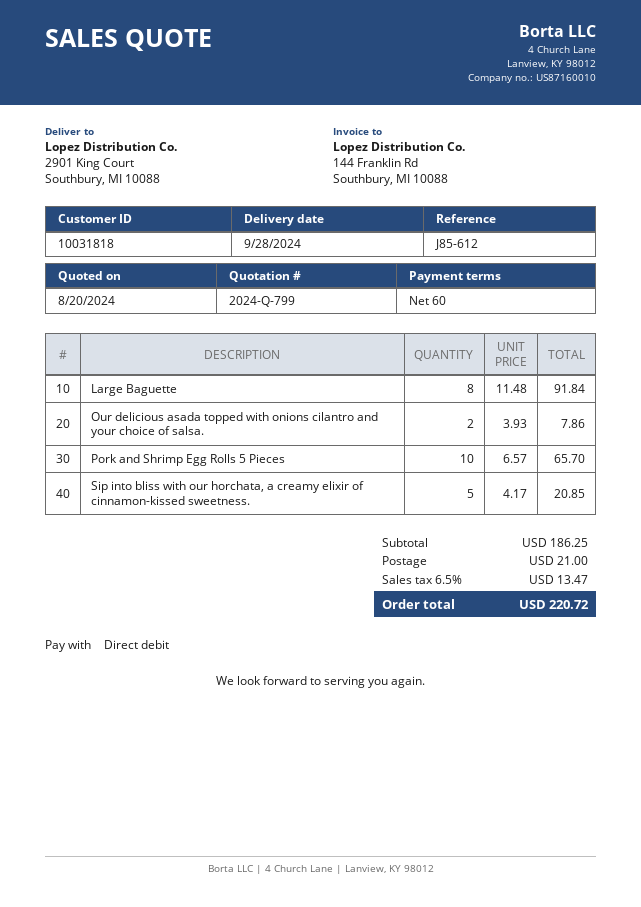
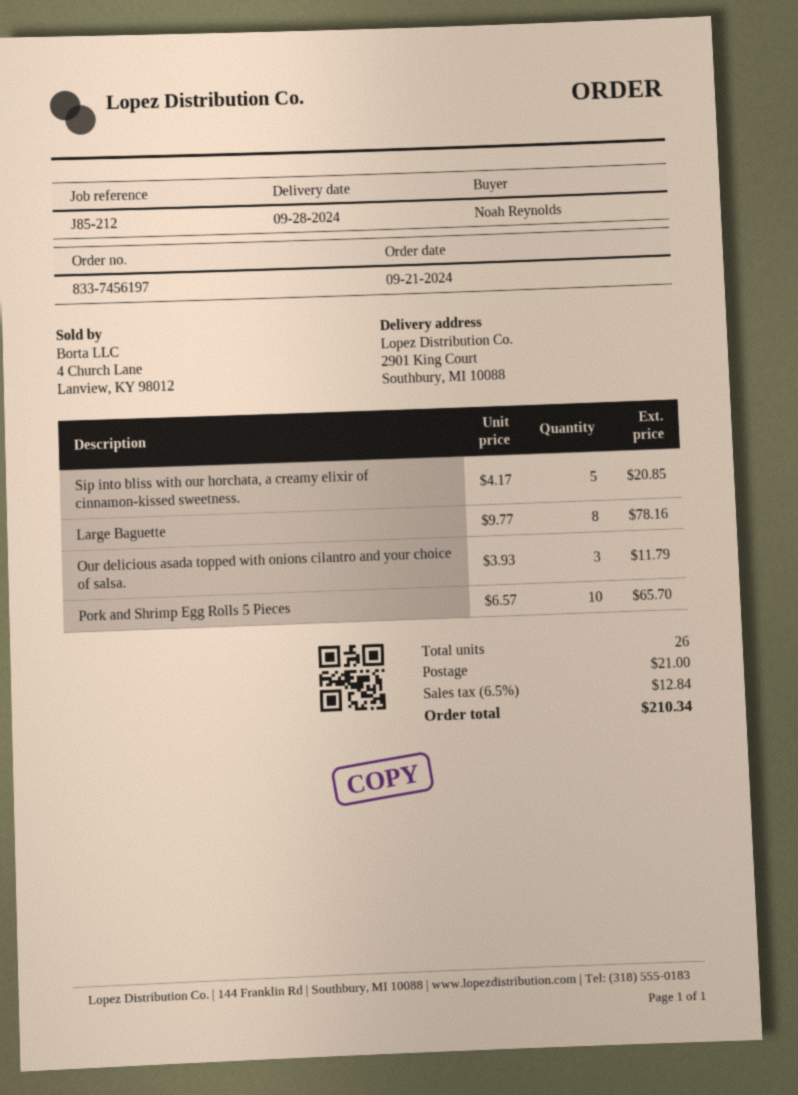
reference: J85-612 -> J85-212
Large Baguette: 8 x 11.48 = 91.84 -> 8 x 9.77 = 78.16
Our delicious asada topped with onions cilantro and your choice of salsa.: 2 x 3.93 = 7.86 -> 3 x 3.93 = 11.79
tax: 6.5% = 13.47 -> 6.5% = 12.84
total: 220.72 -> 210.34

